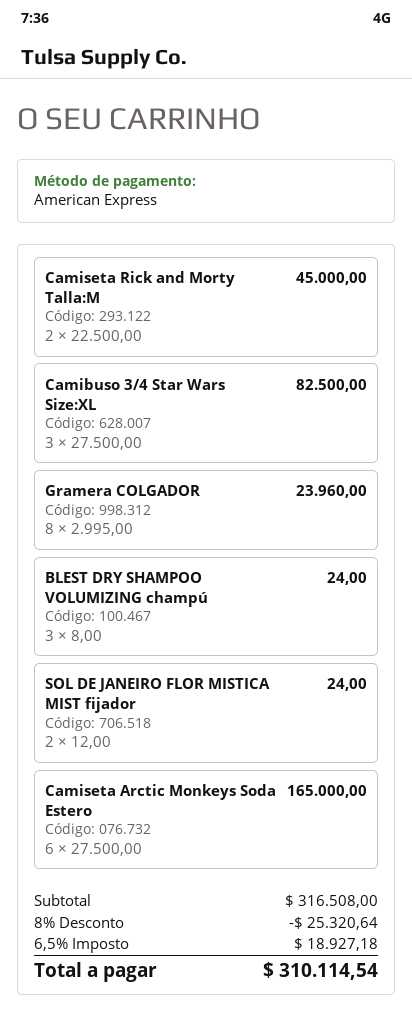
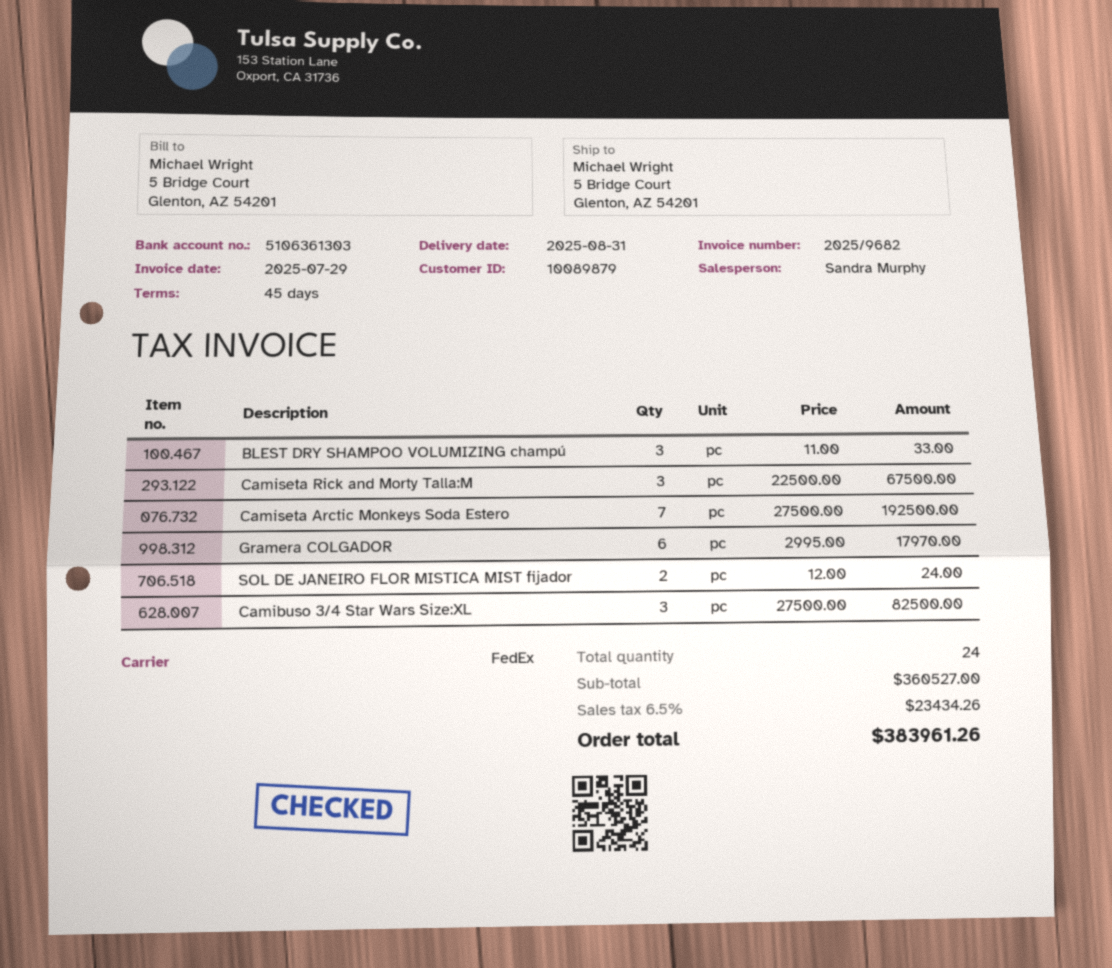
Camiseta Rick and Morty Talla:M: 2 x 22500.00 = 45000.00 -> 3 x 22500.00 = 67500.00
Gramera COLGADOR: 8 x 2995.00 = 23960.00 -> 6 x 2995.00 = 17970.00
BLEST DRY SHAMPOO VOLUMIZING champú: 3 x 8.00 = 24.00 -> 3 x 11.00 = 33.00
Camiseta Arctic Monkeys Soda Estero: 6 x 27500.00 = 165000.00 -> 7 x 27500.00 = 192500.00
subtotal: 316508.00 -> 360527.00
discount: 8% = 25320.64 -> none
tax: 6.5% = 18927.18 -> 6.5% = 23434.26
total: 310114.54 -> 383961.26

